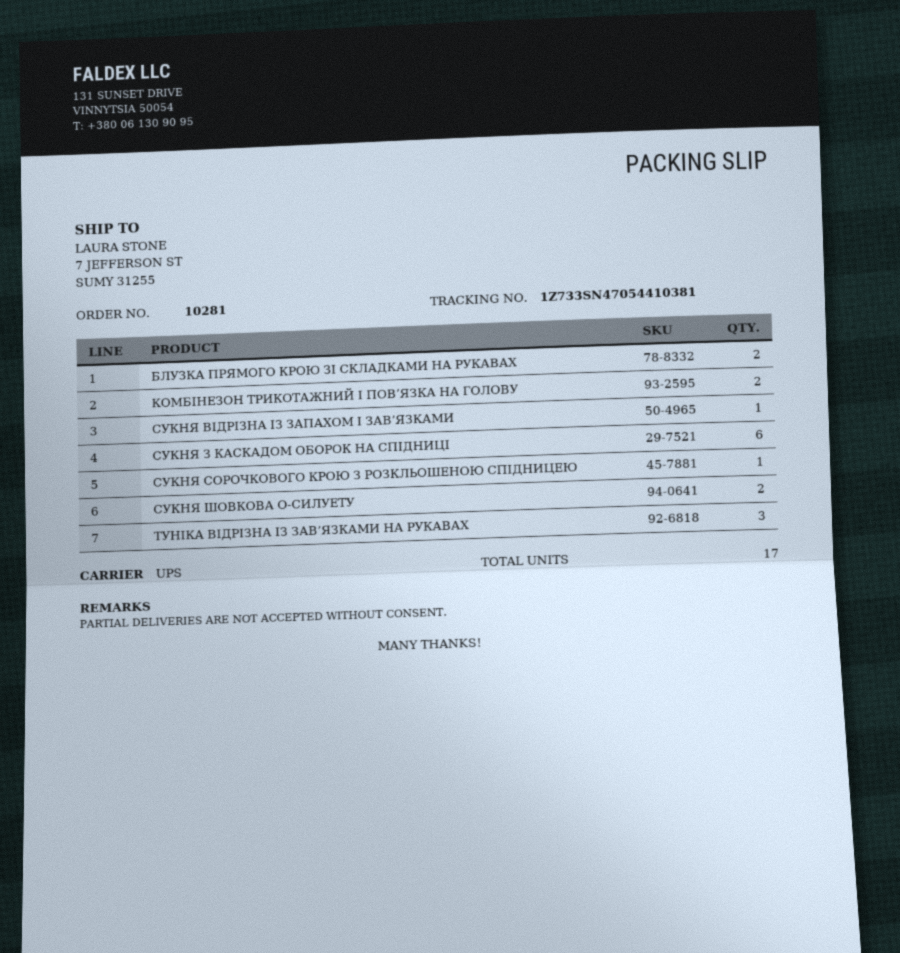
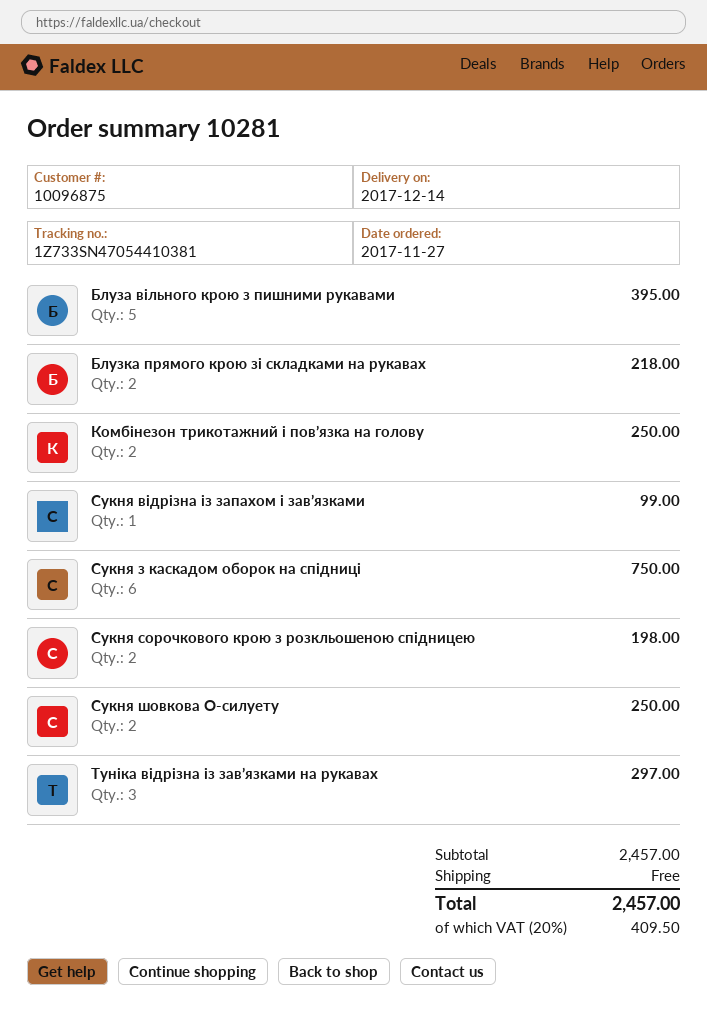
СУКНЯ СОРОЧКОВОГО КРОЮ З РОЗКЛЬОШЕНОЮ СПІДНИЦЕЮ: 1 -> 2
Блуза вільного крою з пишними рукавами: none -> 5

